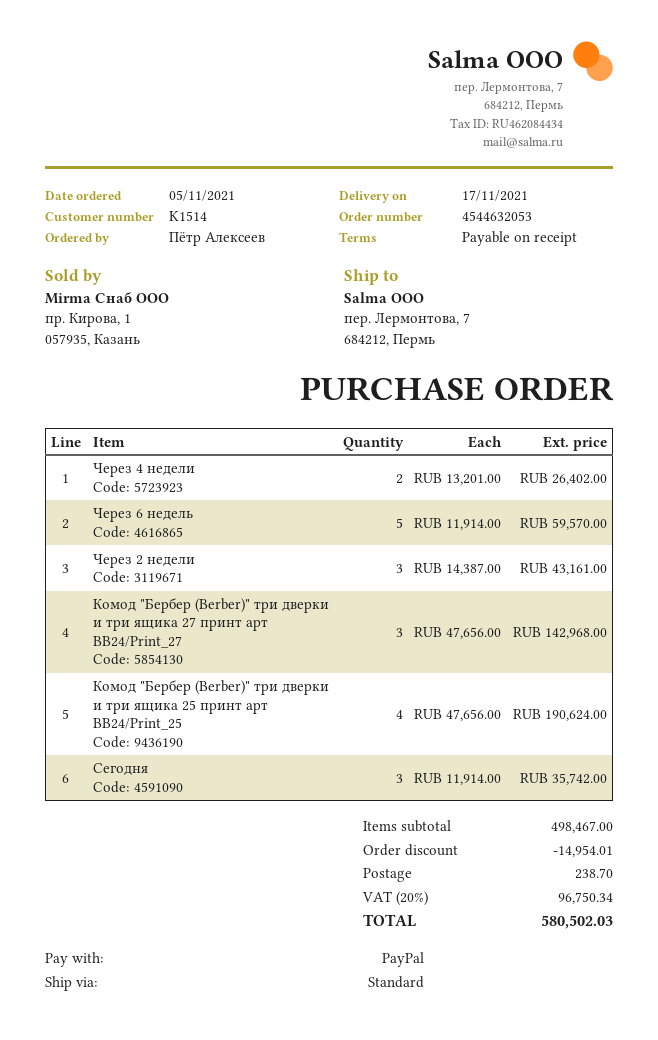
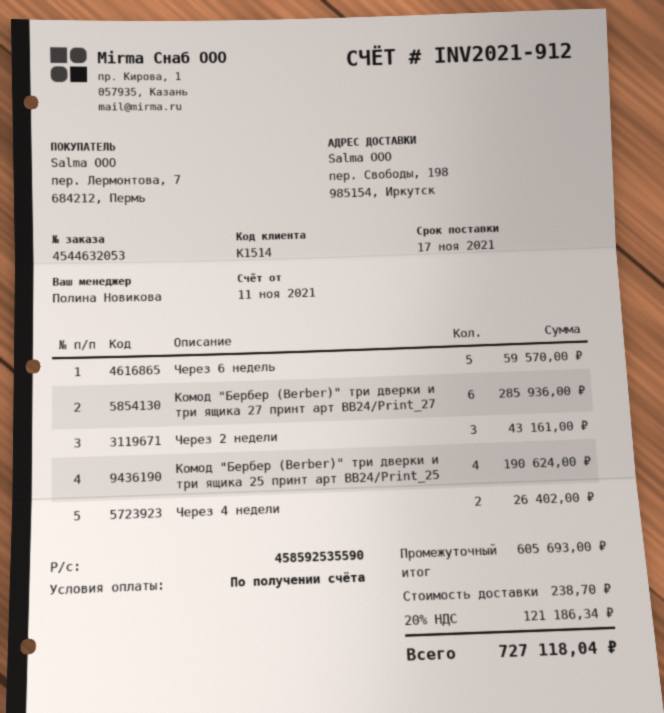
ship to: пер. Лермонтова, 7, 684212, Пермь -> пер. Свободы, 198, 985154, Иркутск
Комод "Бербер (Berber)" три дверки и три ящика 27 принт арт BB24/Print_27: 3 for 142968.00 -> 6 for 285936.00
Сегодня: 3 for 35742.00 -> none
subtotal: 498467.00 -> 605693.00
discount: 14954.01 -> none
tax: 20% = 96750.34 -> 20% = 121186.34
total: 580502.03 -> 727118.04

